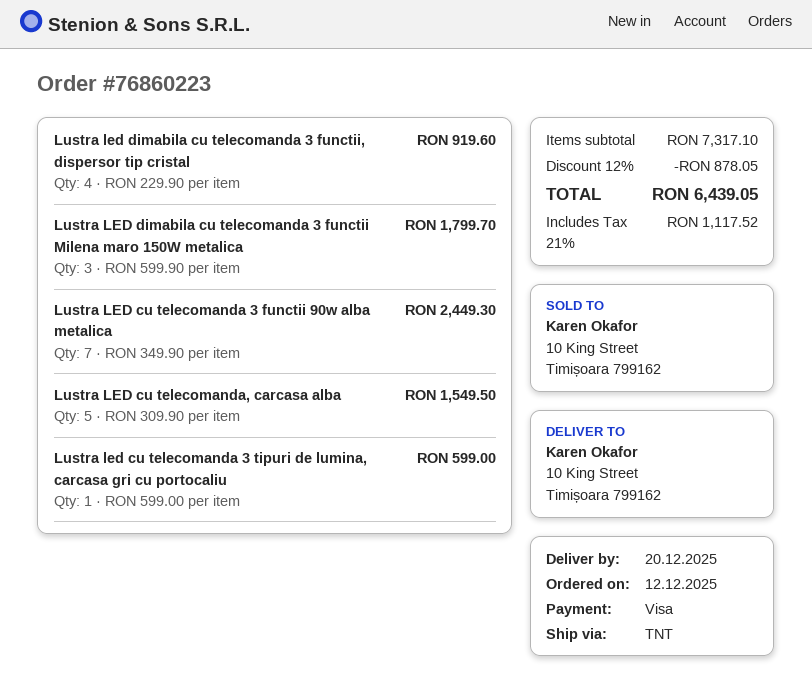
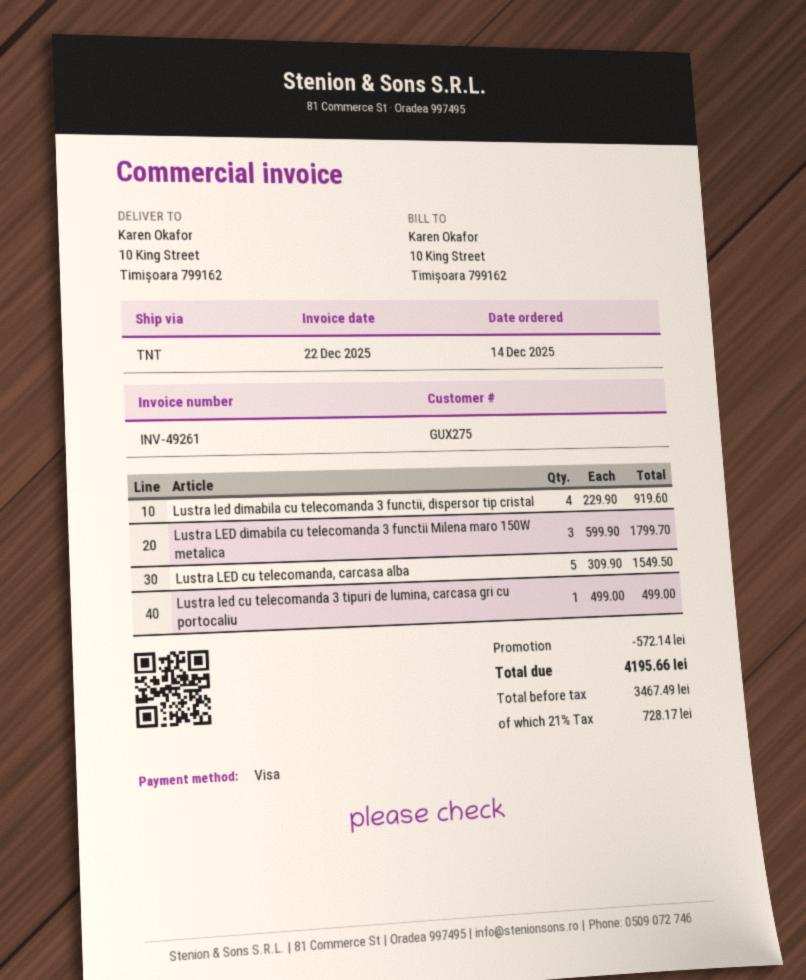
order date: 2025-12-12 -> 2025-12-14
Lustra LED cu telecomanda 3 functii 90w alba metalica: 7 x 349.90 = 2449.30 -> none
Lustra led cu telecomanda 3 tipuri de lumina, carcasa gri cu portocaliu: 1 x 599.00 = 599.00 -> 1 x 499.00 = 499.00
discount: 878.05 -> 572.14
tax: 21% = 1117.52 -> 21% = 728.17
total: 6439.05 -> 4195.66

